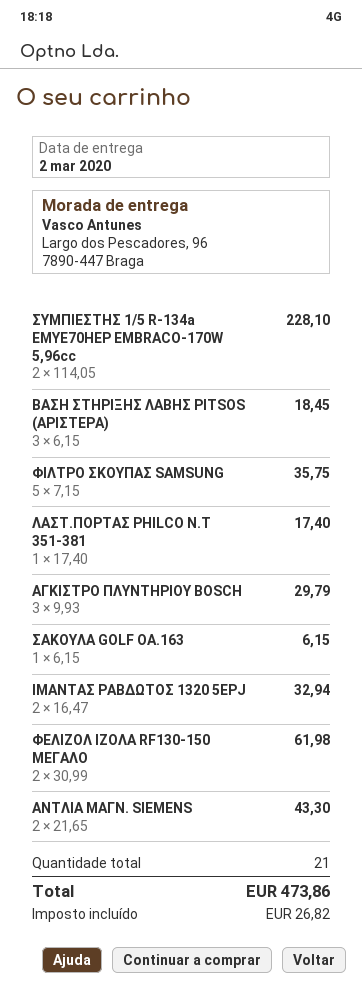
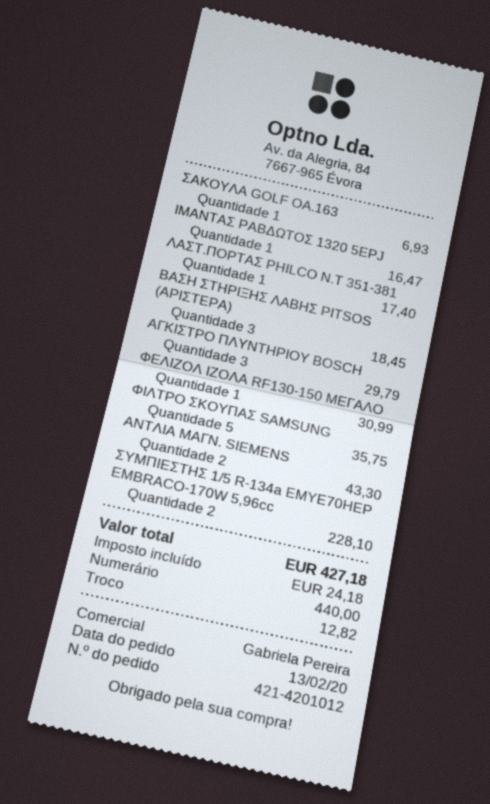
ΣΑΚΟΥΛΑ GOLF OA.163: 1 for 6.15 -> 1 for 6.93
ΙΜΑΝΤΑΣ ΡΑΒΔΩΤΟΣ 1320 5EPJ: 2 for 32.94 -> 1 for 16.47
ΦΕΛΙΖΟΛ ΙΖΟΛΑ RF130-150 ΜΕΓΑΛΟ: 2 for 61.98 -> 1 for 30.99
tax: 26.82 -> 24.18
total: 473.86 -> 427.18

